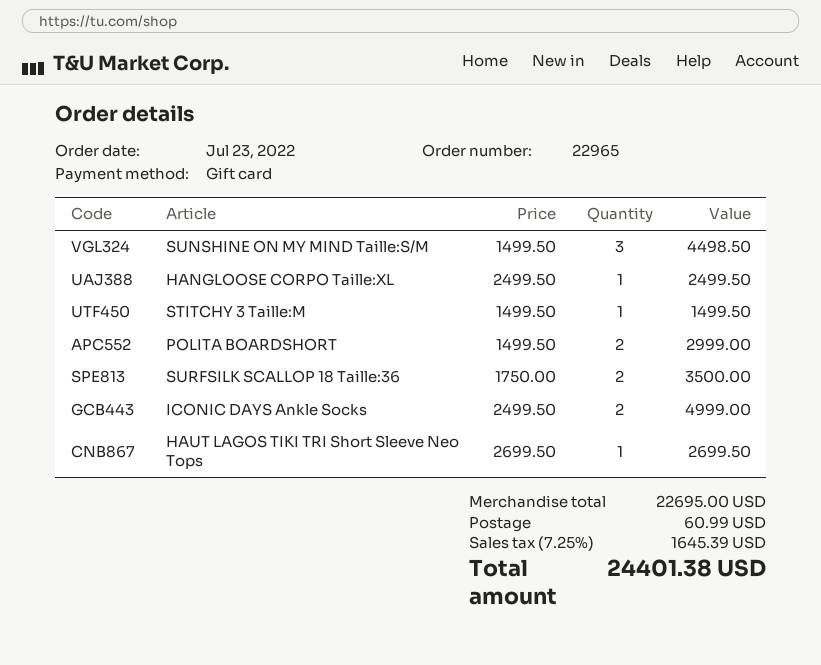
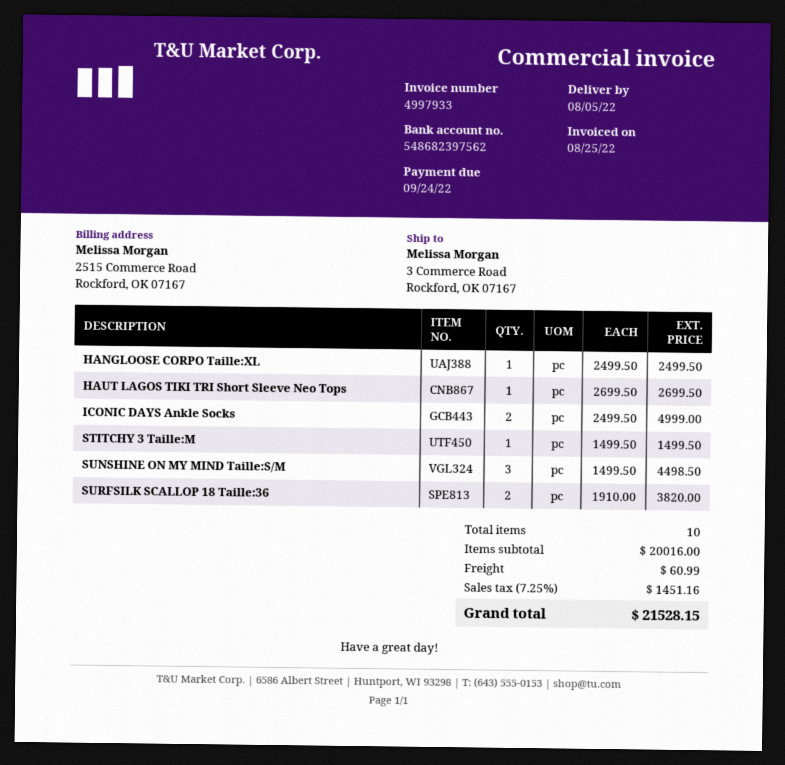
POLITA BOARDSHORT: 2 x 1499.50 = 2999.00 -> none
SURFSILK SCALLOP 18 Taille:36: 2 x 1750.00 = 3500.00 -> 2 x 1910.00 = 3820.00
subtotal: 22695.00 -> 20016.00
tax: 7.25% = 1645.39 -> 7.25% = 1451.16
total: 24401.38 -> 21528.15

